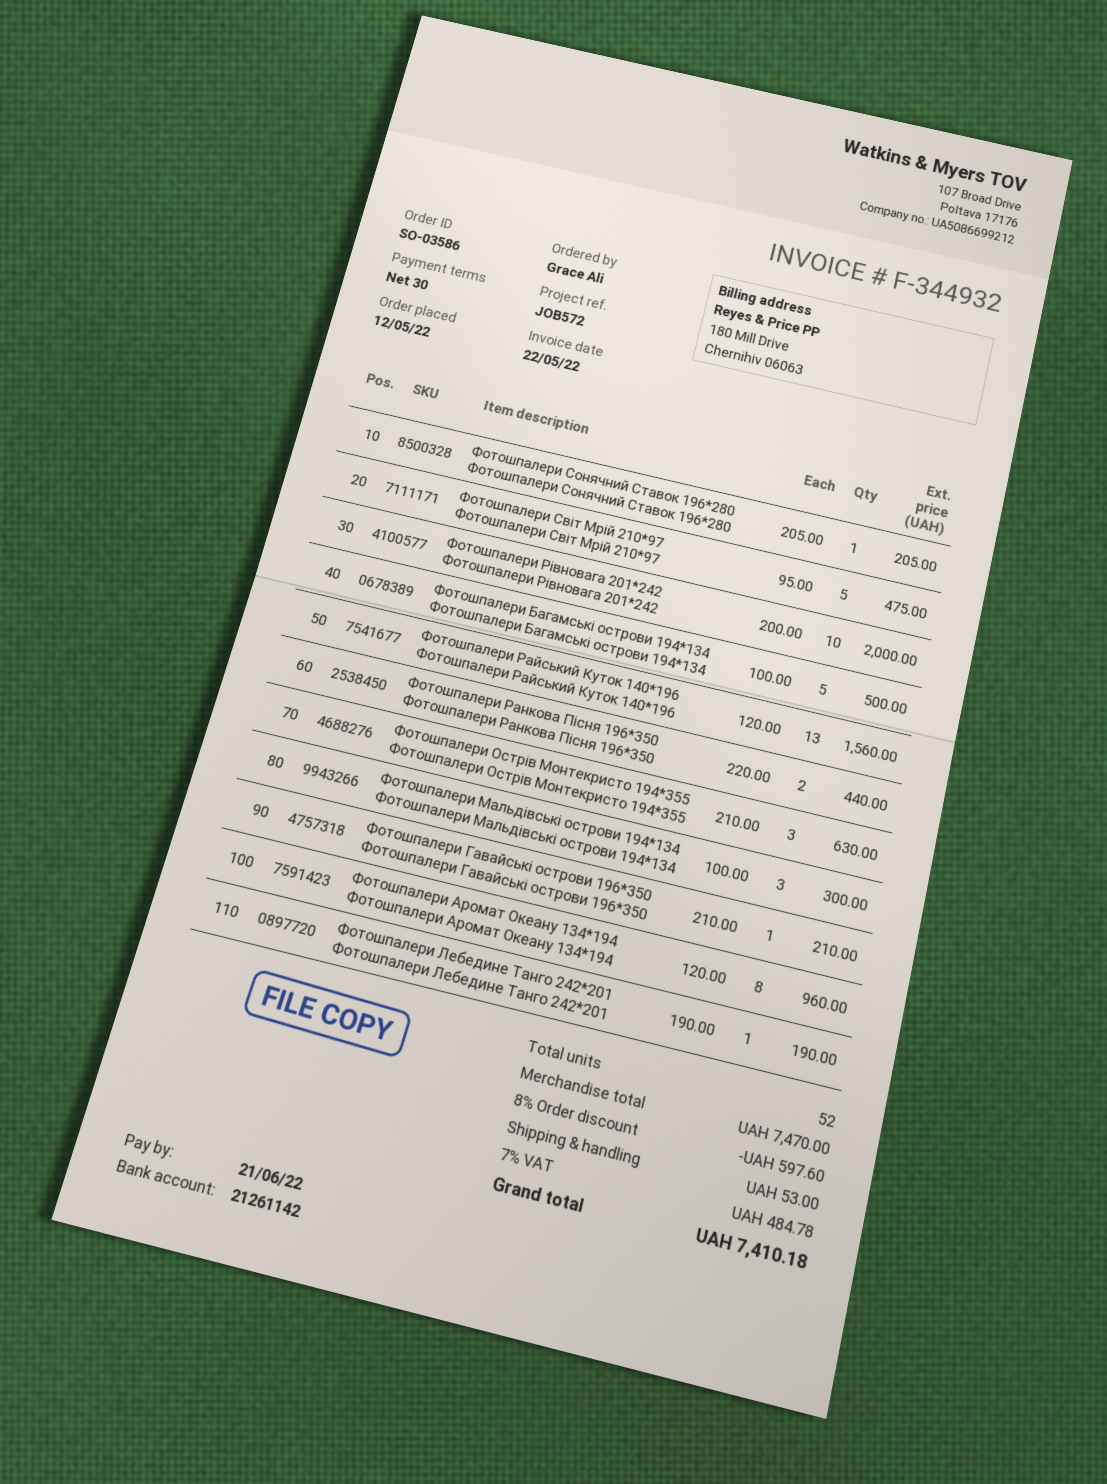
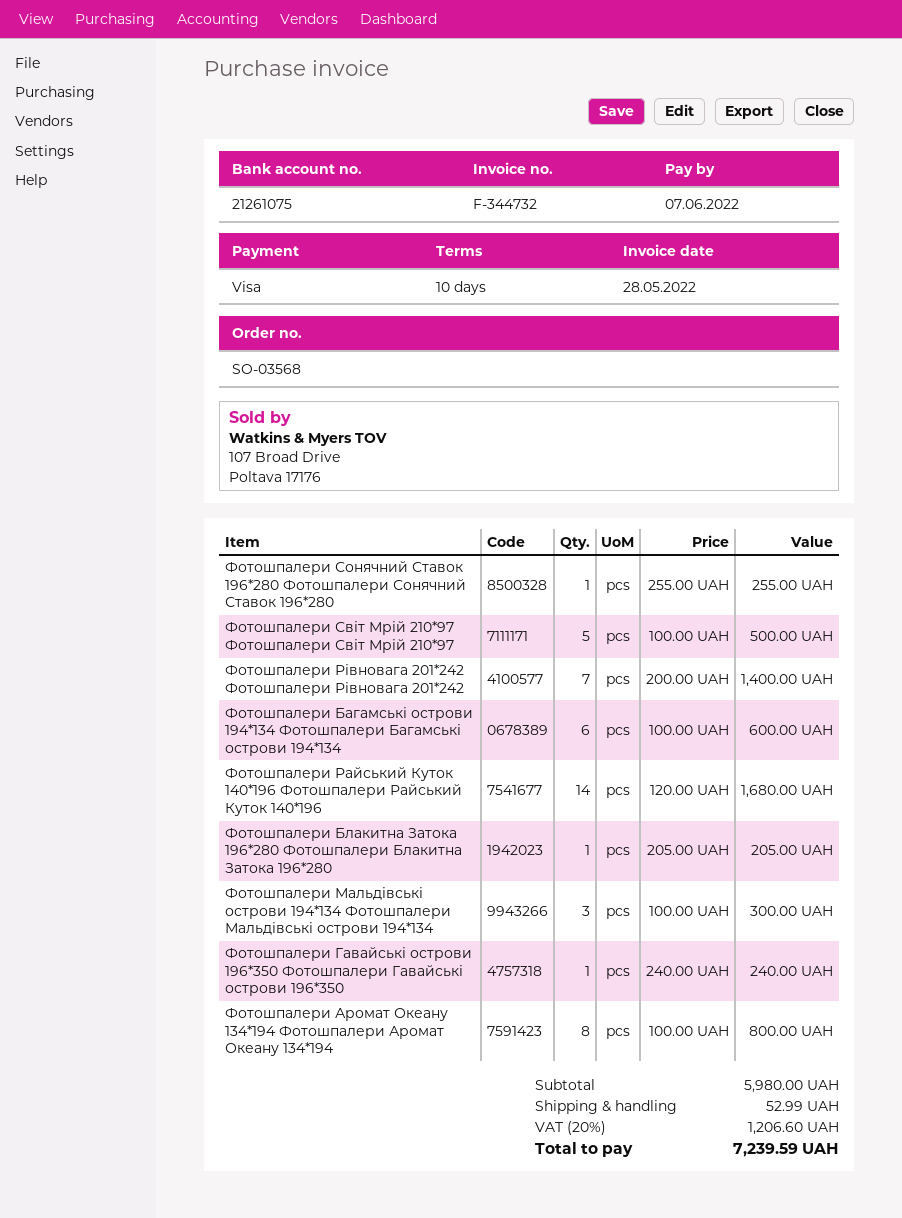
order number: SO-03586 -> SO-03568
invoice number: F-344932 -> F-344732
invoice date: 2022-05-22 -> 2022-05-28
payment terms: 30 days -> 10 days
due date: 2022-06-21 -> 2022-06-07
bank account: 21261142 -> 21261075
Фотошпалери Сонячний Ставок 196*280 Фотошпалери Сонячний Ставок 196*280: 1 x 205.00 = 205.00 -> 1 x 255.00 = 255.00
Фотошпалери Світ Мрій 210*97 Фотошпалери Світ Мрій 210*97: 5 x 95.00 = 475.00 -> 5 x 100.00 = 500.00
Фотошпалери Рівновага 201*242 Фотошпалери Рівновага 201*242: 10 x 200.00 = 2000.00 -> 7 x 200.00 = 1400.00
Фотошпалери Багамські острови 194*134 Фотошпалери Багамські острови 194*134: 5 x 100.00 = 500.00 -> 6 x 100.00 = 600.00
Фотошпалери Райський Куток 140*196 Фотошпалери Райський Куток 140*196: 13 x 120.00 = 1560.00 -> 14 x 120.00 = 1680.00
Фотошпалери Ранкова Пісня 196*350 Фотошпалери Ранкова Пісня 196*350: 2 x 220.00 = 440.00 -> none
Фотошпалери Острів Монтекристо 194*355 Фотошпалери Острів Монтекристо 194*355: 3 x 210.00 = 630.00 -> none
Фотошпалери Гавайські острови 196*350 Фотошпалери Гавайські острови 196*350: 1 x 210.00 = 210.00 -> 1 x 240.00 = 240.00
Фотошпалери Аромат Океану 134*194 Фотошпалери Аромат Океану 134*194: 8 x 120.00 = 960.00 -> 8 x 100.00 = 800.00
Фотошпалери Лебедине Танго 242*201 Фотошпалери Лебедине Танго 242*201: 1 x 190.00 = 190.00 -> none
Фотошпалери Блакитна Затока 196*280 Фотошпалери Блакитна Затока 196*280: none -> 1 x 205.00 = 205.00
subtotal: 7470.00 -> 5980.00
discount: 8% = 597.60 -> none
shipping: 53.00 -> 52.99
tax: 7% = 484.78 -> 20% = 1206.60
total: 7410.18 -> 7239.59

